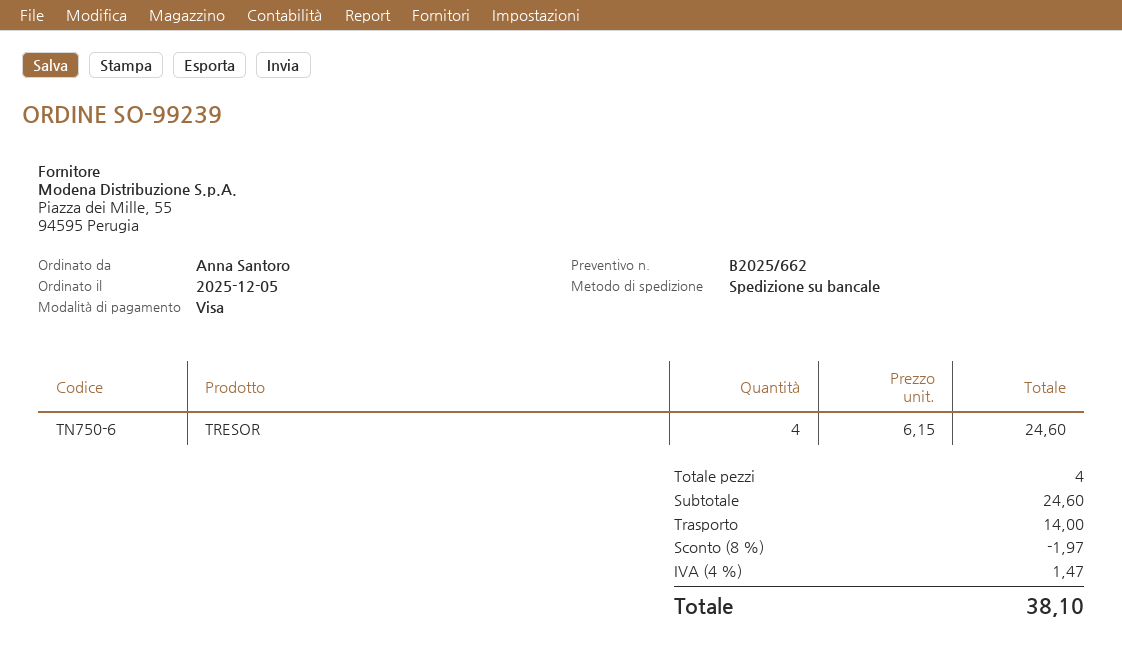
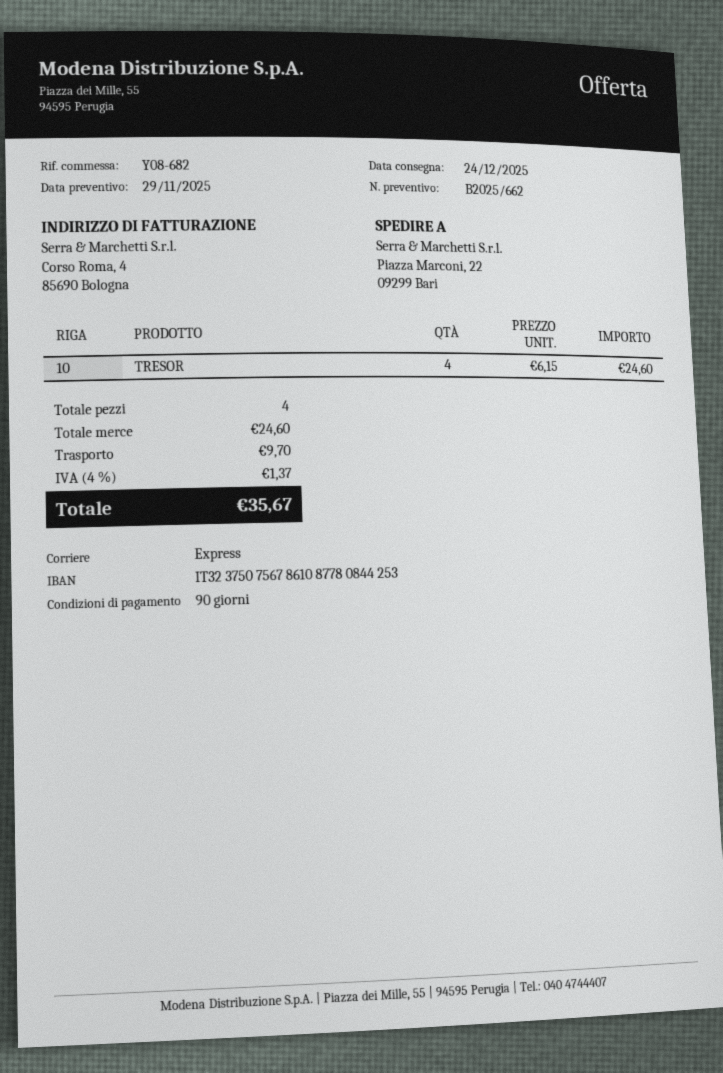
shipping method: pallet freight -> express
discount: 8% = 1.97 -> none
shipping: 14.00 -> 9.70
tax: 4% = 1.47 -> 4% = 1.37
total: 38.10 -> 35.67

